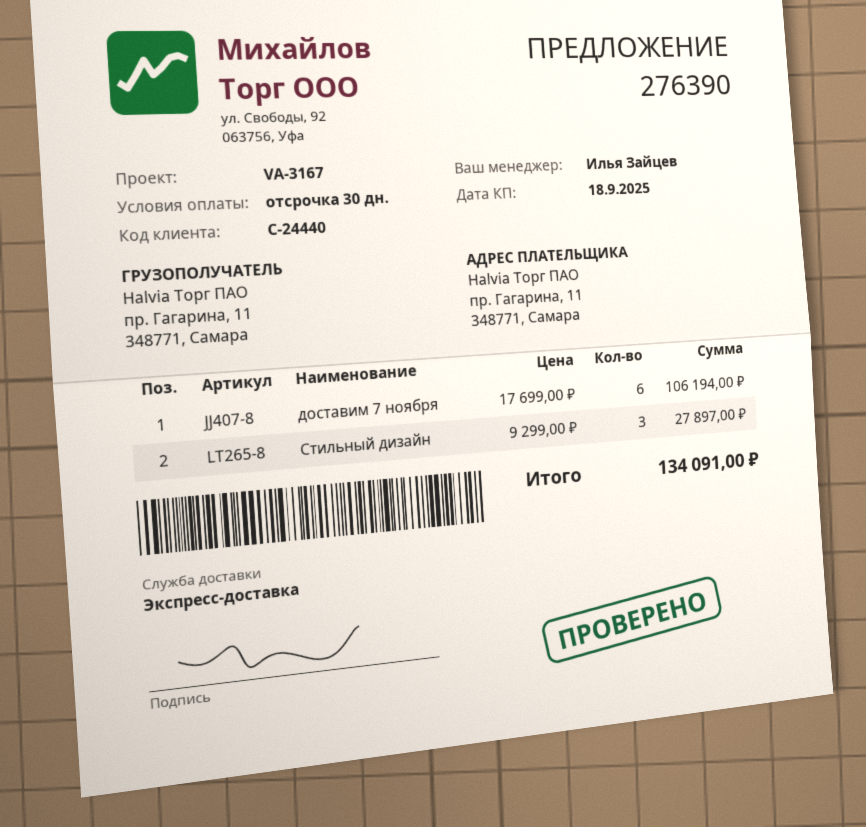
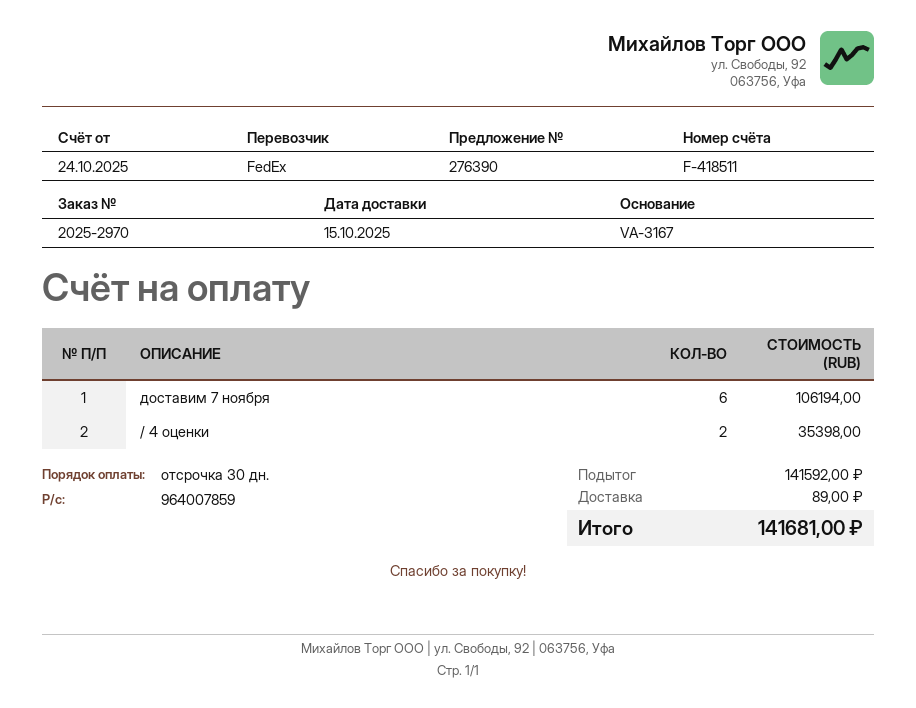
shipping method: express -> FedEx
Стильный дизайн: 3 for 27897.00 -> none
/ 4 оценки: none -> 2 for 35398.00
shipping: none -> 89.00
total: 134091.00 -> 141681.00

